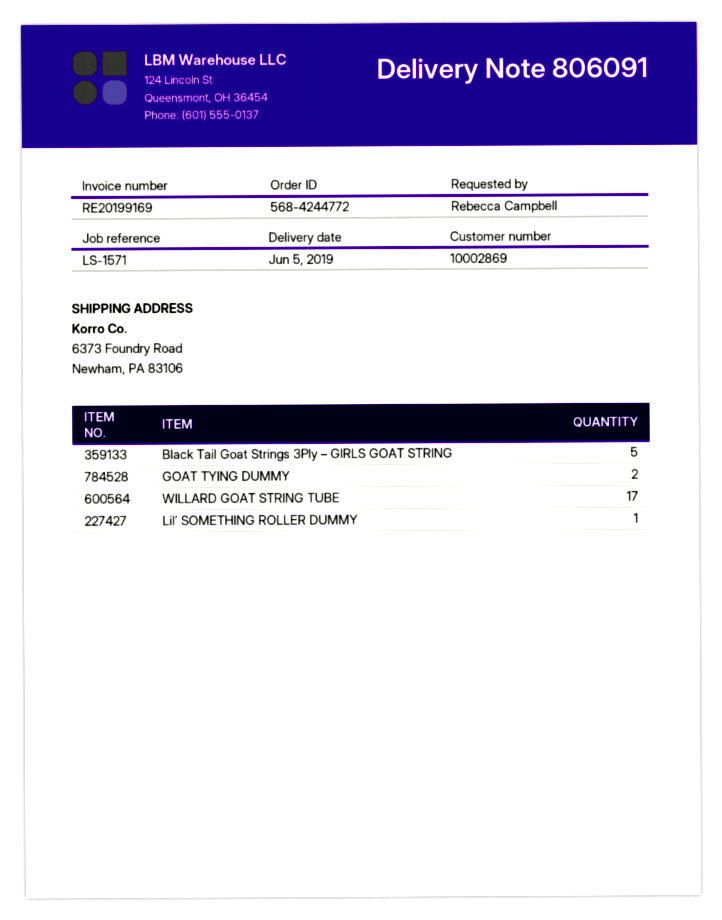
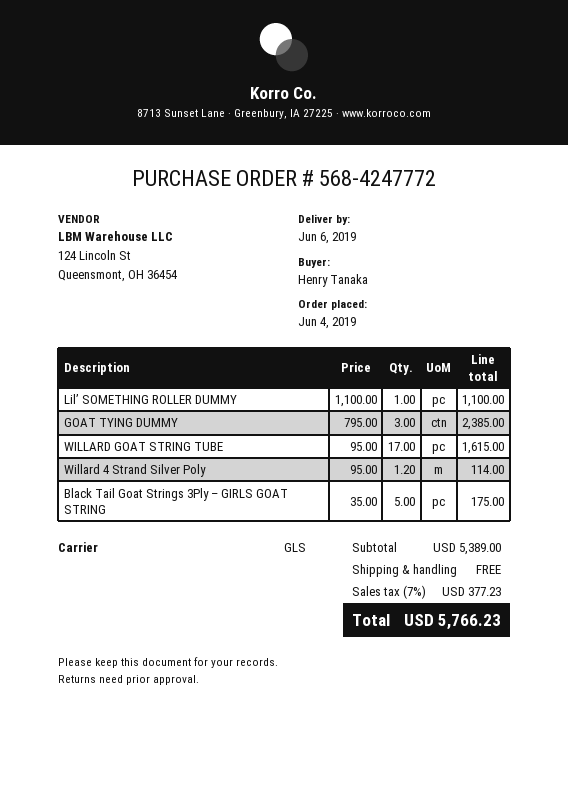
order number: 568-4244772 -> 568-4247772
delivery date: 2019-06-05 -> 2019-06-06
ordered by: Rebecca Campbell -> Henry Tanaka
GOAT TYING DUMMY: 2 -> 3
Willard 4 Strand Silver Poly: none -> 1.2

